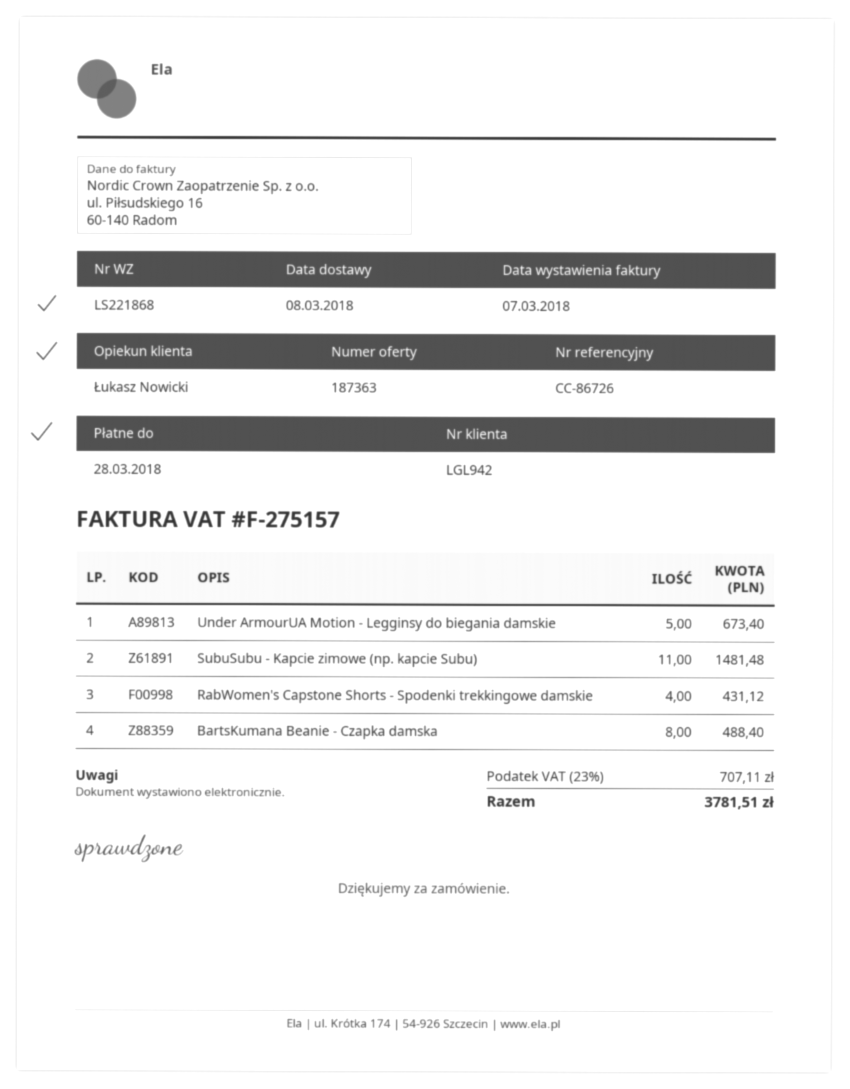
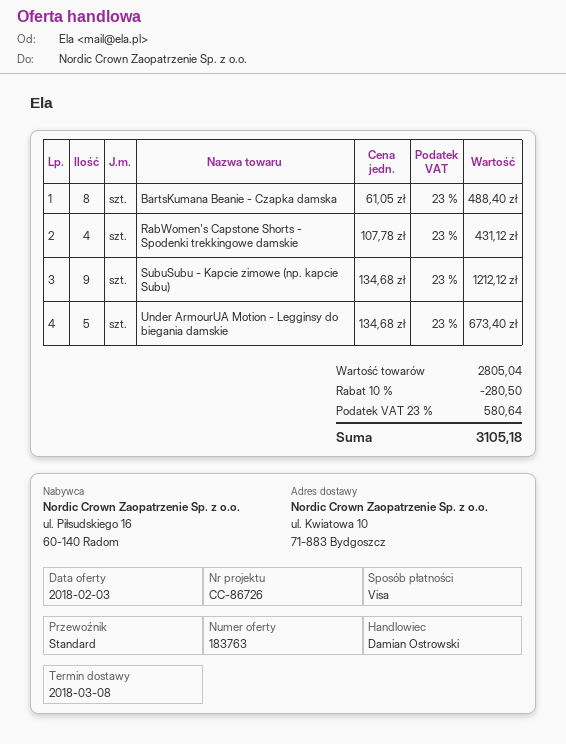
quote number: 187363 -> 183763
sales rep: Łukasz Nowicki -> Damian Ostrowski
SubuSubu - Kapcie zimowe (np. kapcie Subu): 11 for 1481.48 -> 9 for 1212.12
discount: none -> 10% = 280.50
tax: 23% = 707.11 -> 23% = 580.64
total: 3781.51 -> 3105.18

